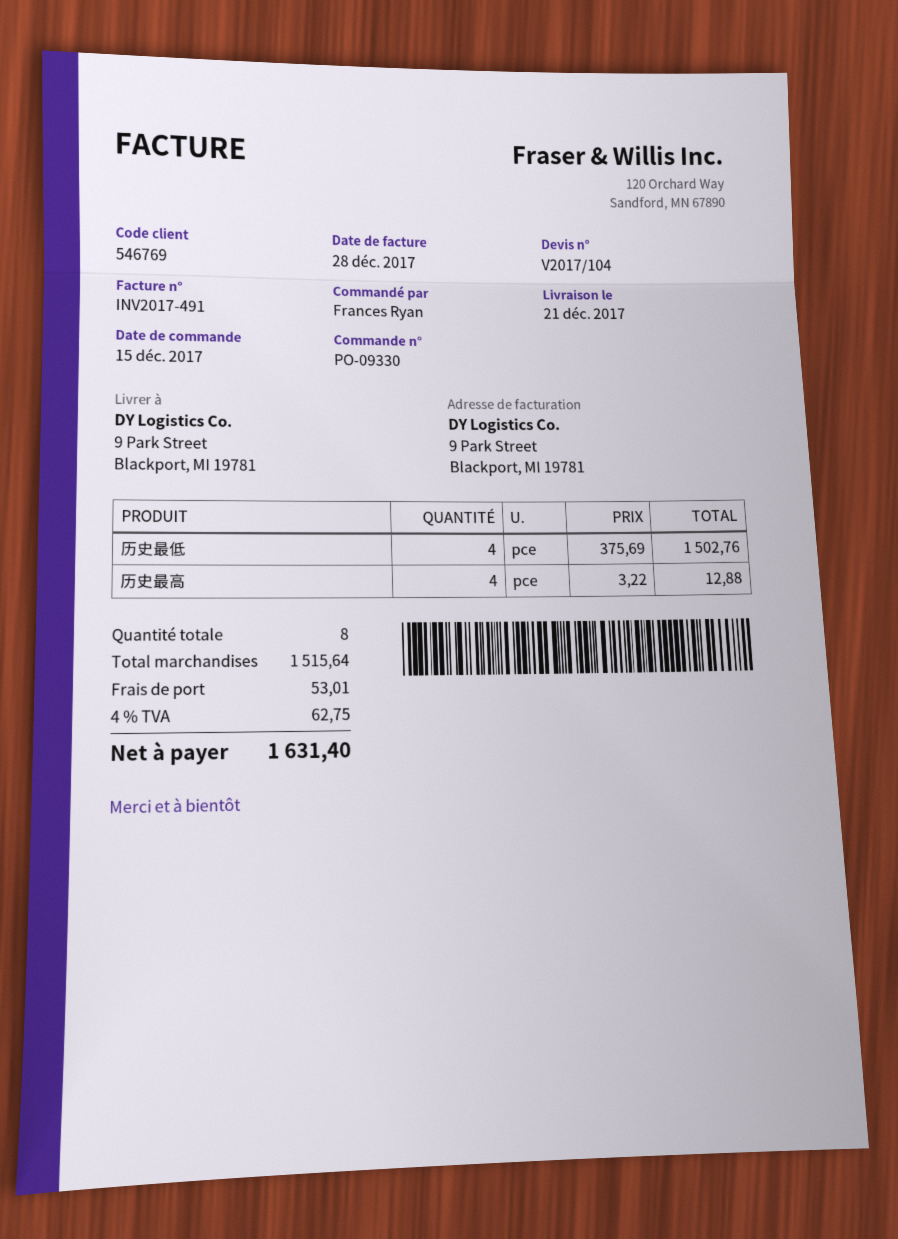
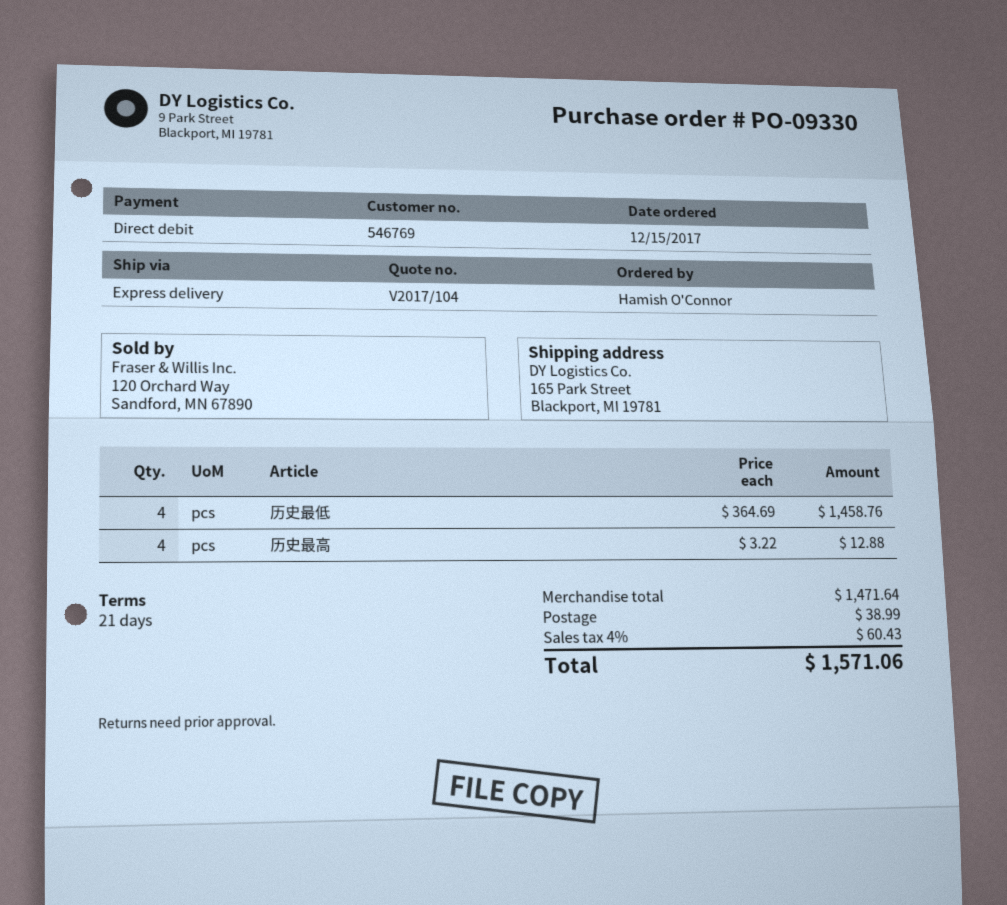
ordered by: Frances Ryan -> Hamish O'Connor
ship to: 9 Park Street, Blackport, MI 19781 -> 165 Park Street, Blackport, MI 19781
历史最低: 4 x 375.69 = 1502.76 -> 4 x 364.69 = 1458.76
subtotal: 1515.64 -> 1471.64
shipping: 53.01 -> 38.99
tax: 4% = 62.75 -> 4% = 60.43
total: 1631.40 -> 1571.06

